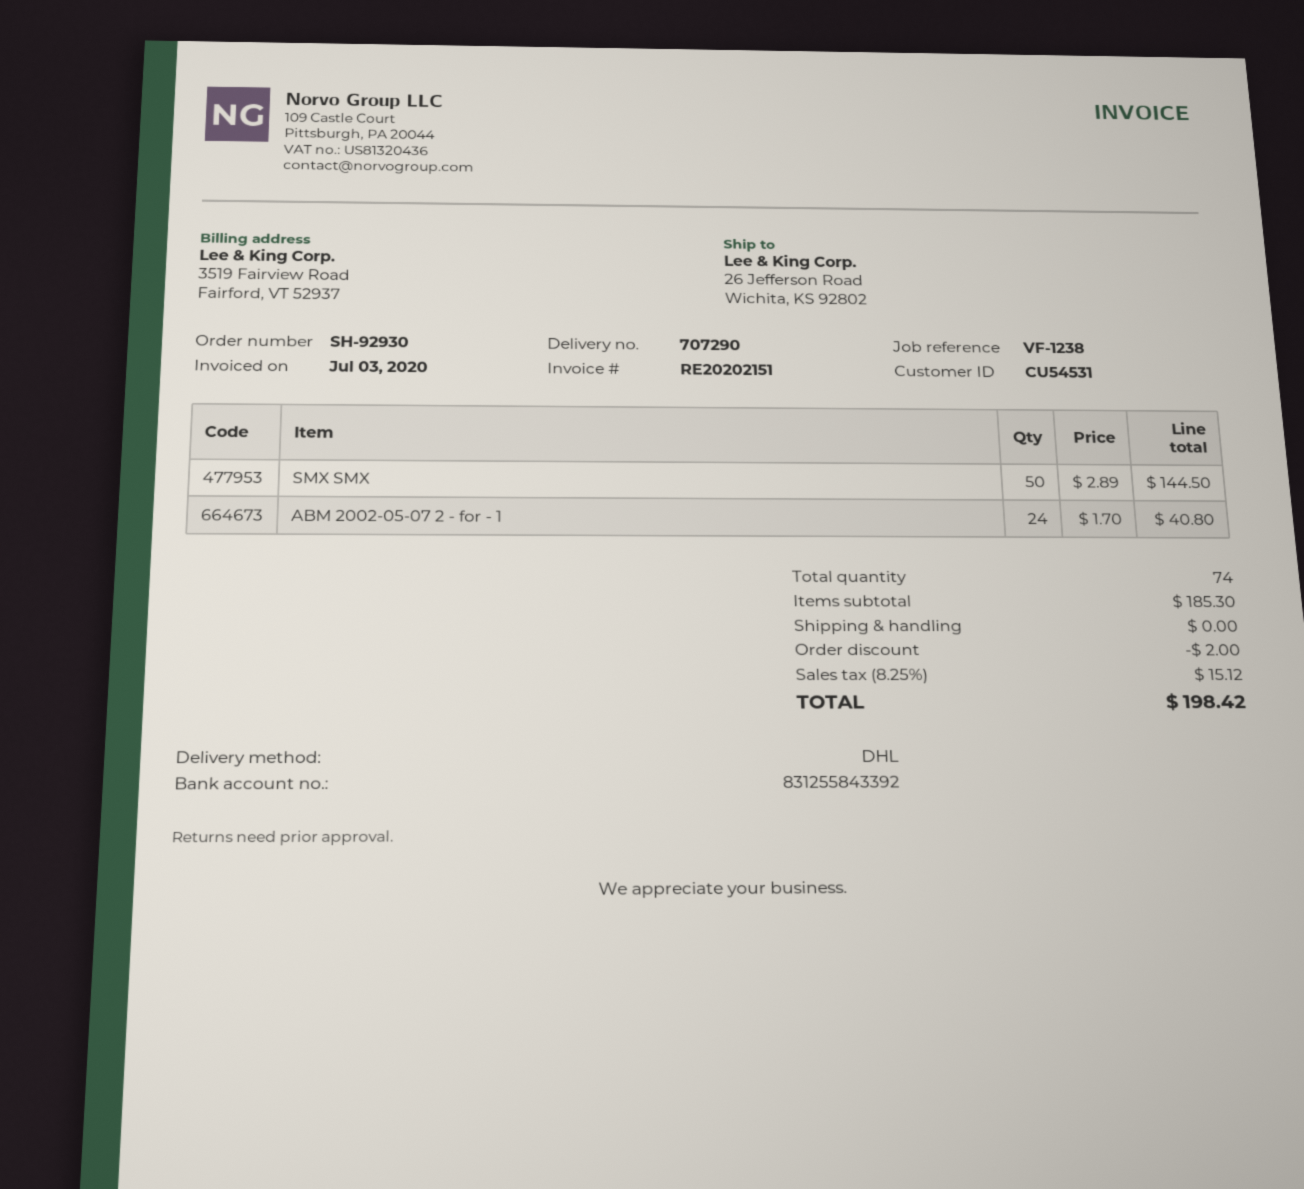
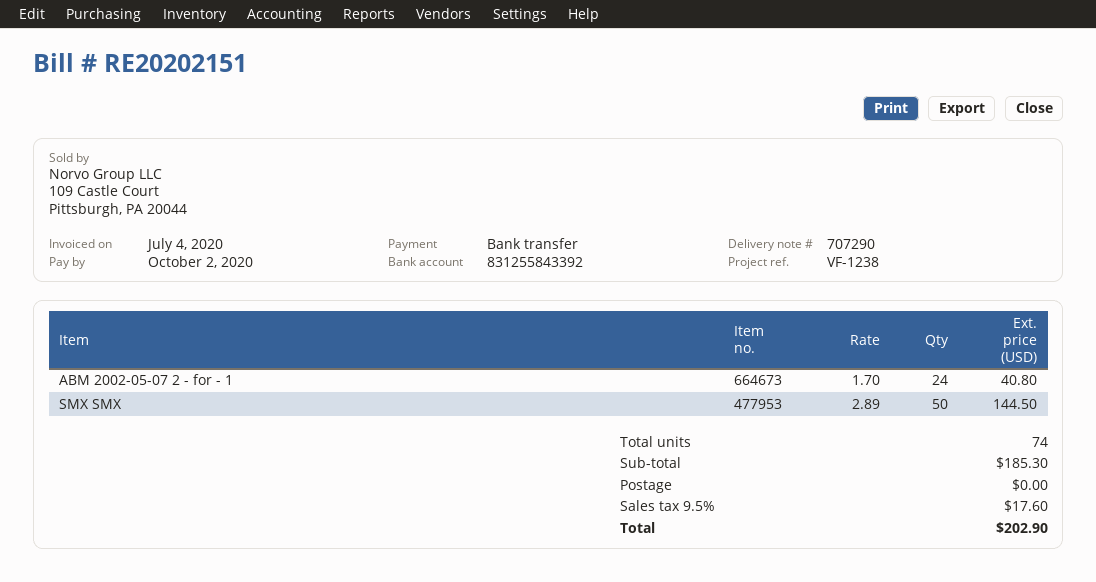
invoice date: 2020-07-03 -> 2020-07-04
discount: 2.00 -> none
tax: 8.25% = 15.12 -> 9.5% = 17.60
total: 198.42 -> 202.90

